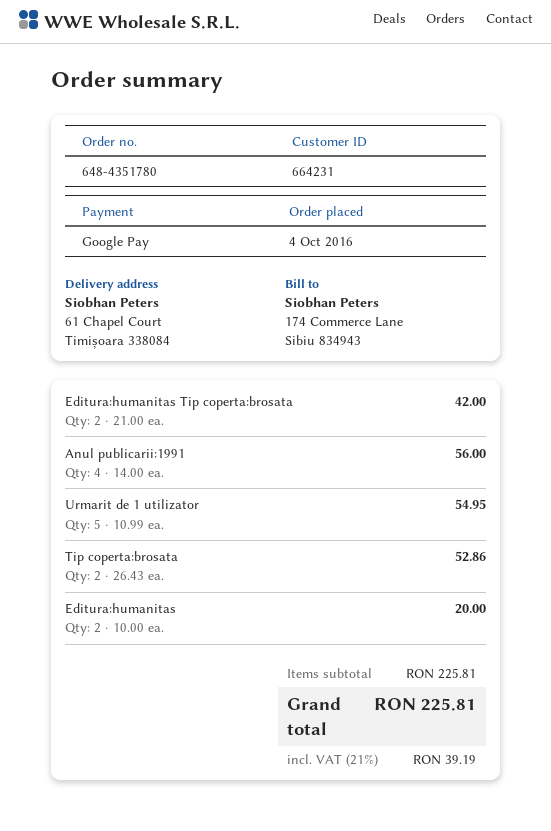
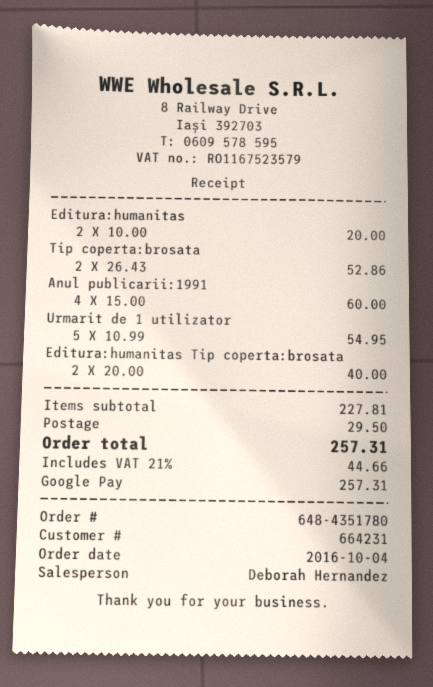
Editura:humanitas Tip coperta:brosata: 2 x 21.00 = 42.00 -> 2 x 20.00 = 40.00
Anul publicarii:1991: 4 x 14.00 = 56.00 -> 4 x 15.00 = 60.00
subtotal: 225.81 -> 227.81
shipping: none -> 29.50
tax: 21% = 39.19 -> 21% = 44.66
total: 225.81 -> 257.31

